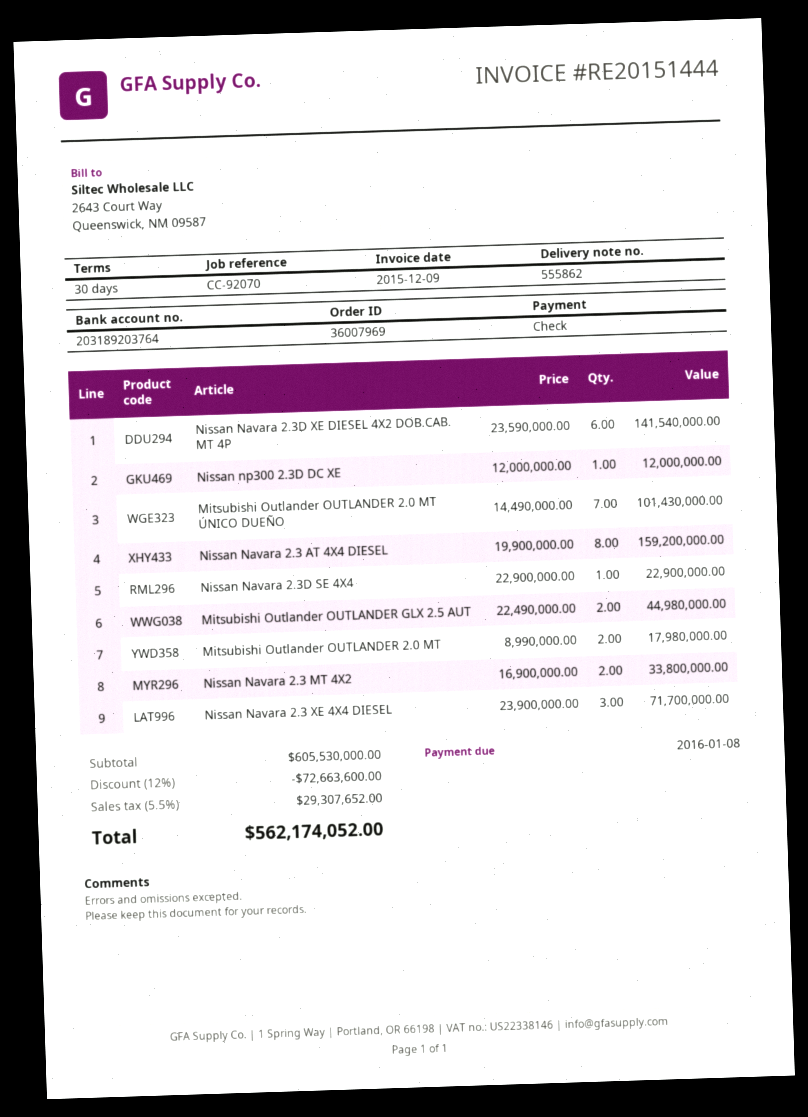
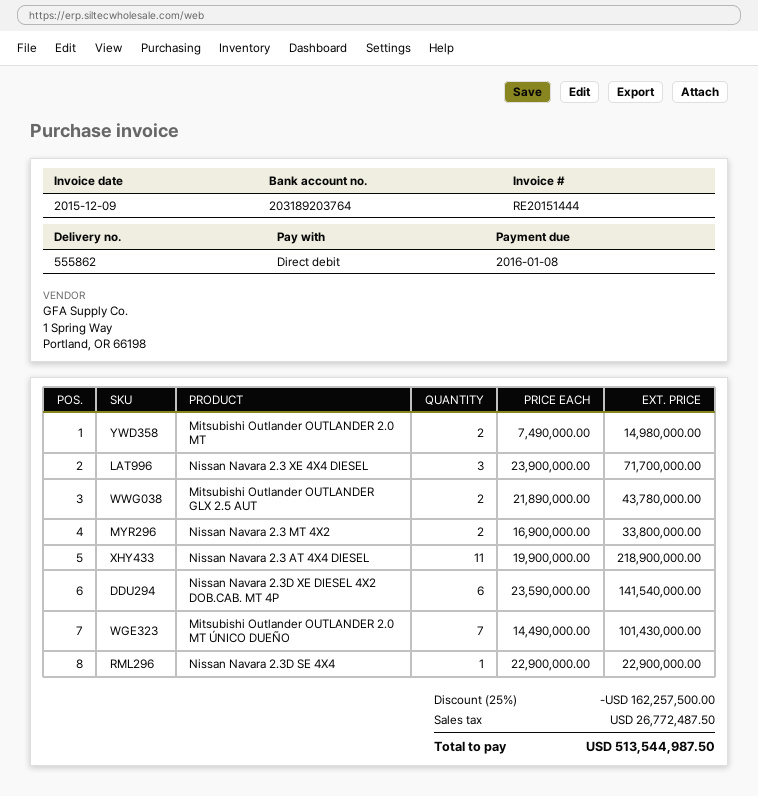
payment method: cheque -> direct debit
Nissan np300 2.3D DC XE: 1 x 12000000.00 = 12000000.00 -> none
Nissan Navara 2.3 AT 4X4 DIESEL: 8 x 19900000.00 = 159200000.00 -> 11 x 19900000.00 = 218900000.00
Mitsubishi Outlander OUTLANDER GLX 2.5 AUT: 2 x 22490000.00 = 44980000.00 -> 2 x 21890000.00 = 43780000.00
Mitsubishi Outlander OUTLANDER 2.0 MT: 2 x 8990000.00 = 17980000.00 -> 2 x 7490000.00 = 14980000.00
discount: 12% = 72663600.00 -> 25% = 162257500.00
tax: 29307652.00 -> 26772487.50
total: 562174052.00 -> 513544987.50

